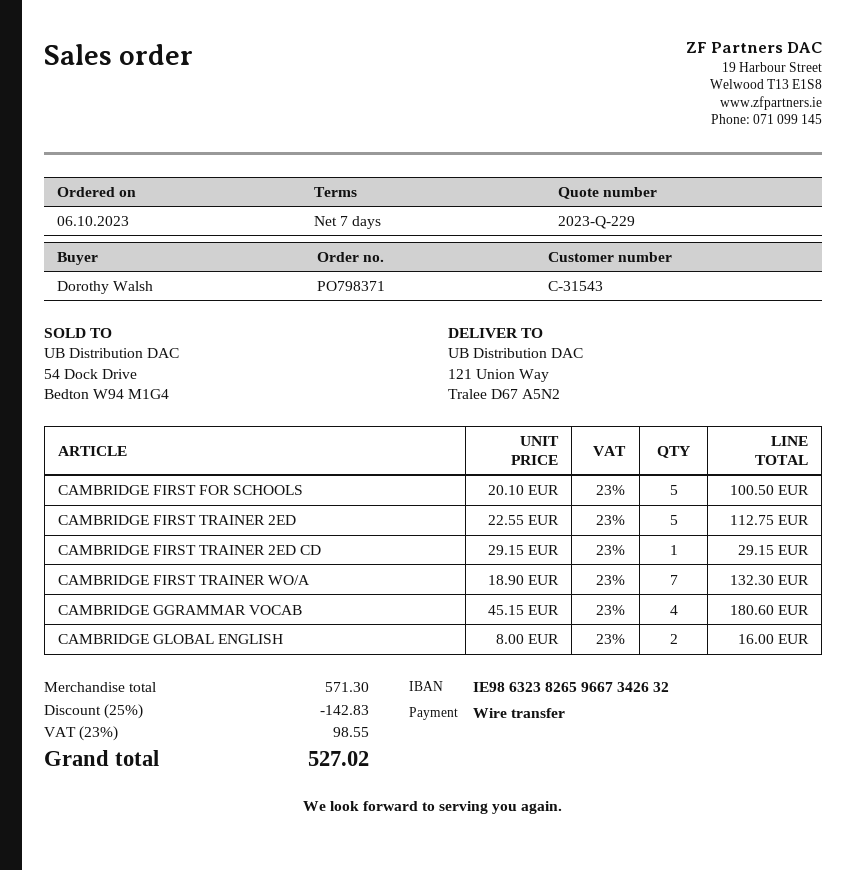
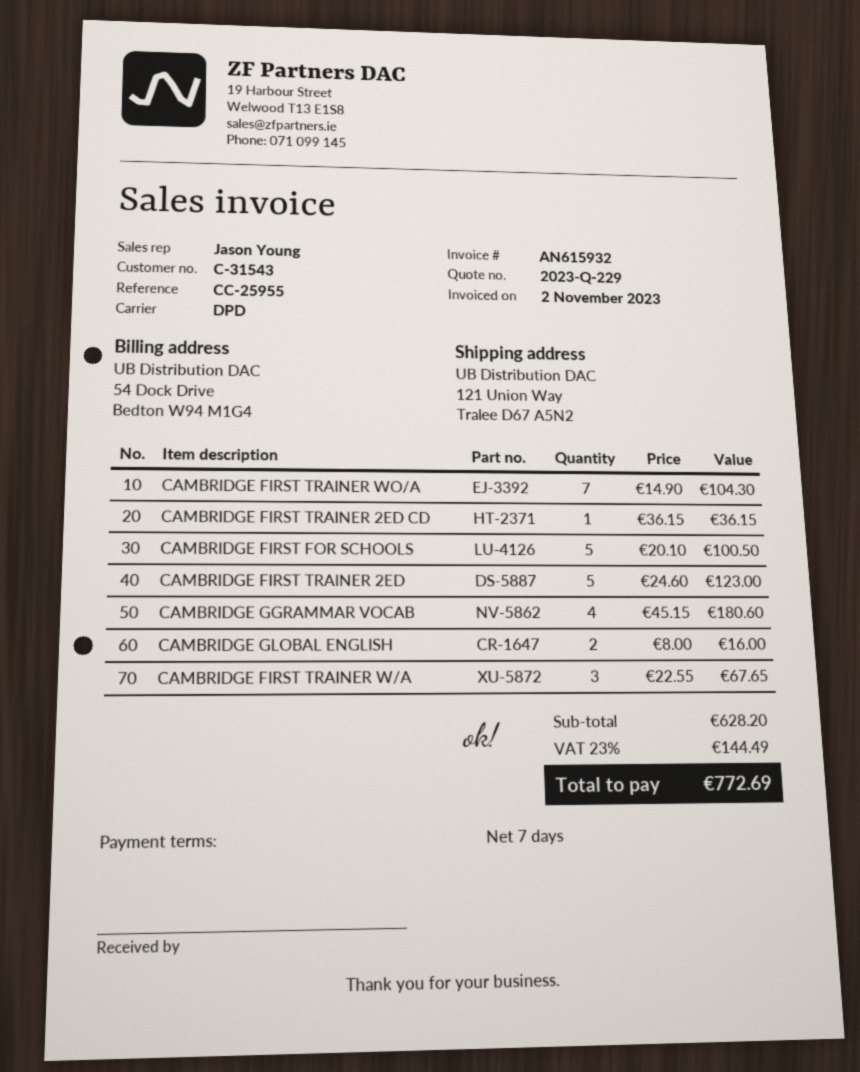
CAMBRIDGE FIRST TRAINER 2ED: 5 x 22.55 = 112.75 -> 5 x 24.60 = 123.00
CAMBRIDGE FIRST TRAINER 2ED CD: 1 x 29.15 = 29.15 -> 1 x 36.15 = 36.15
CAMBRIDGE FIRST TRAINER WO/A: 7 x 18.90 = 132.30 -> 7 x 14.90 = 104.30
CAMBRIDGE FIRST TRAINER W/A: none -> 3 x 22.55 = 67.65
subtotal: 571.30 -> 628.20
discount: 25% = 142.83 -> none
tax: 23% = 98.55 -> 23% = 144.49
total: 527.02 -> 772.69

